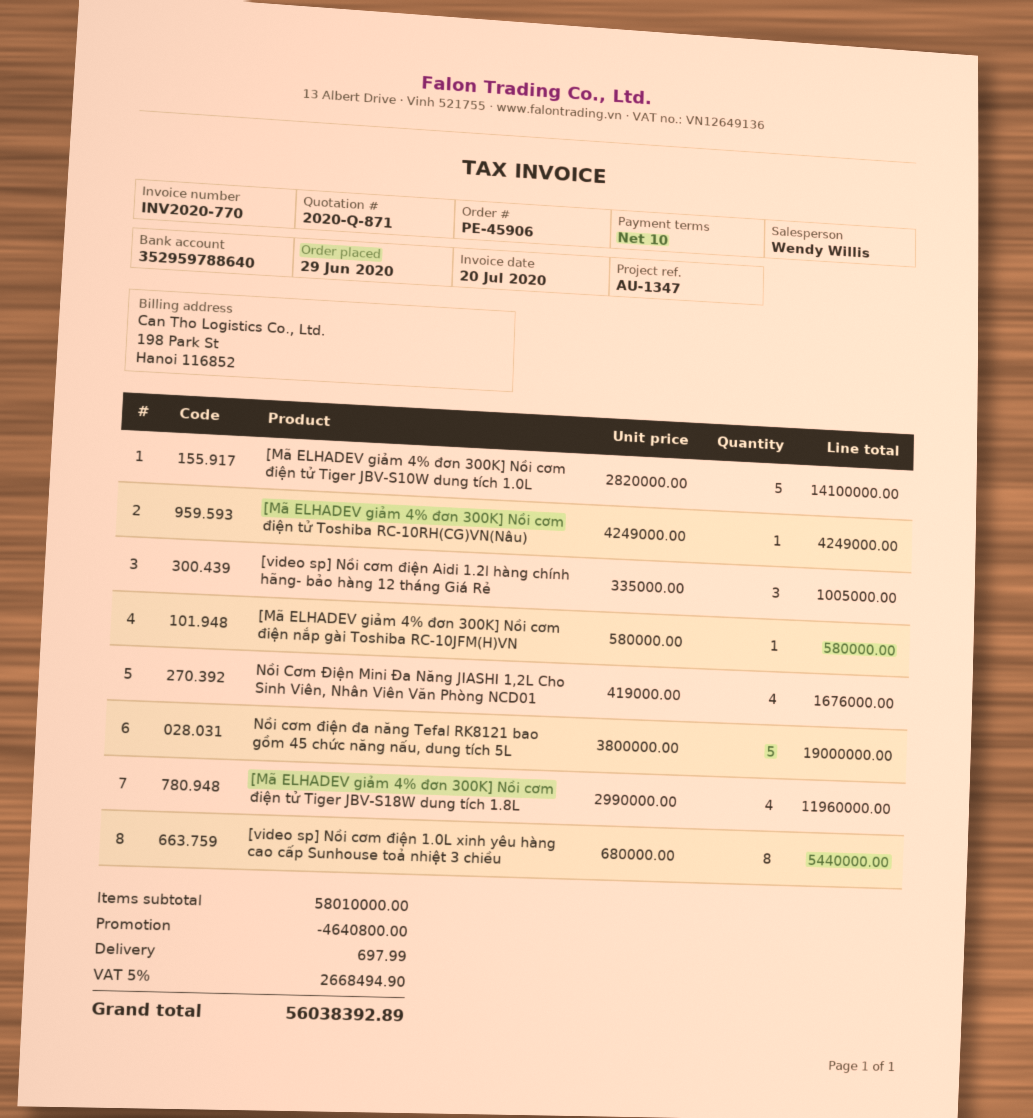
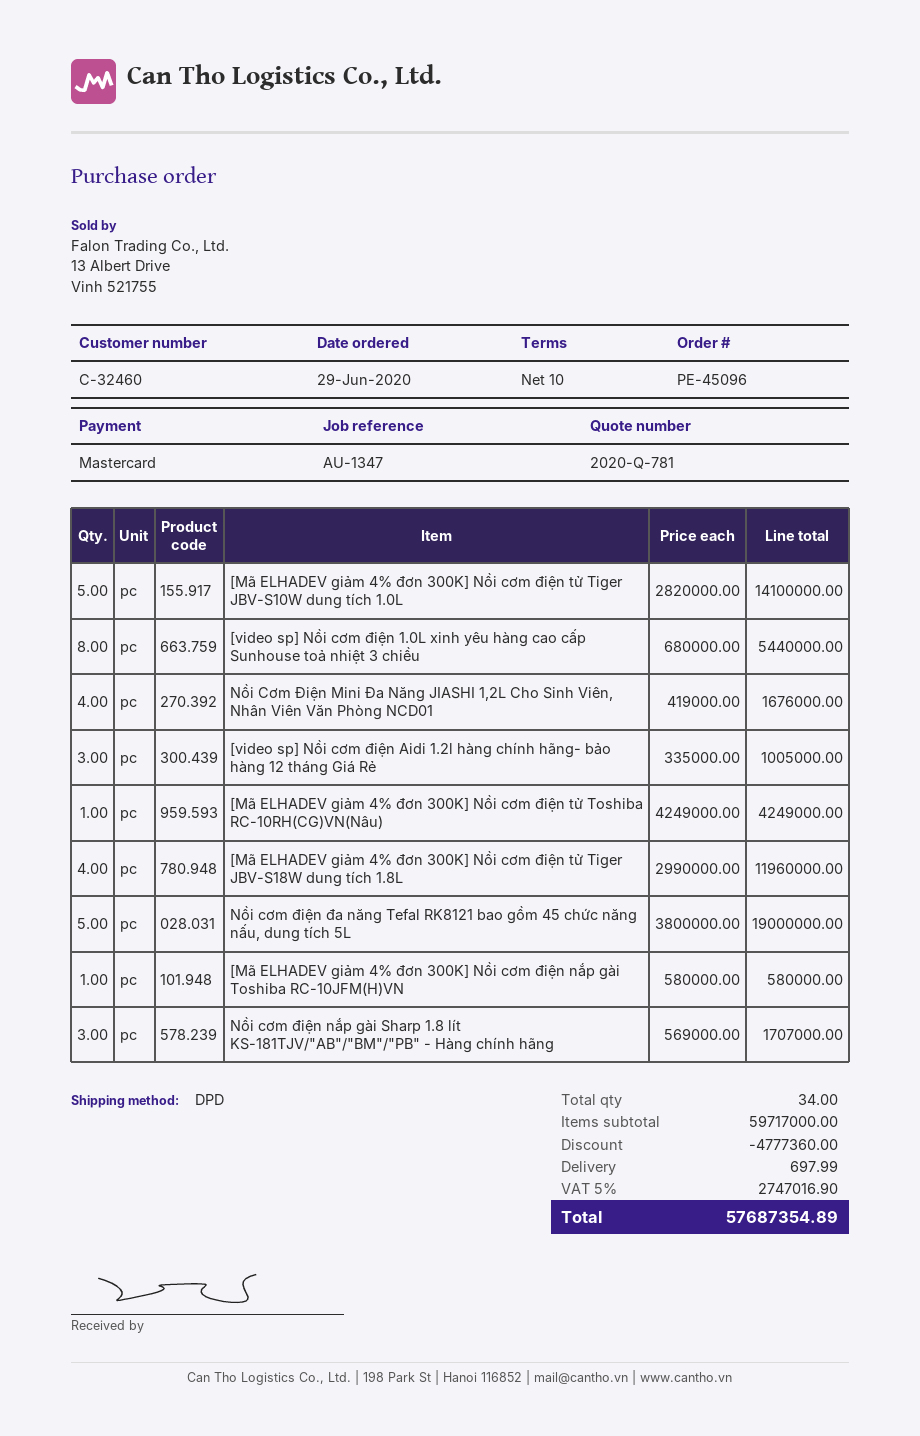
quote number: 2020-Q-871 -> 2020-Q-781
order number: PE-45906 -> PE-45096
Nồi cơm điện nắp gài Sharp 1.8 lít KS-181TJV/"AB"/"BM"/"PB" - Hàng chính hãng: none -> 3 x 569000.00 = 1707000.00
subtotal: 58010000.00 -> 59717000.00
discount: 4640800.00 -> 4777360.00
tax: 5% = 2668494.90 -> 5% = 2747016.90
total: 56038392.89 -> 57687354.89

